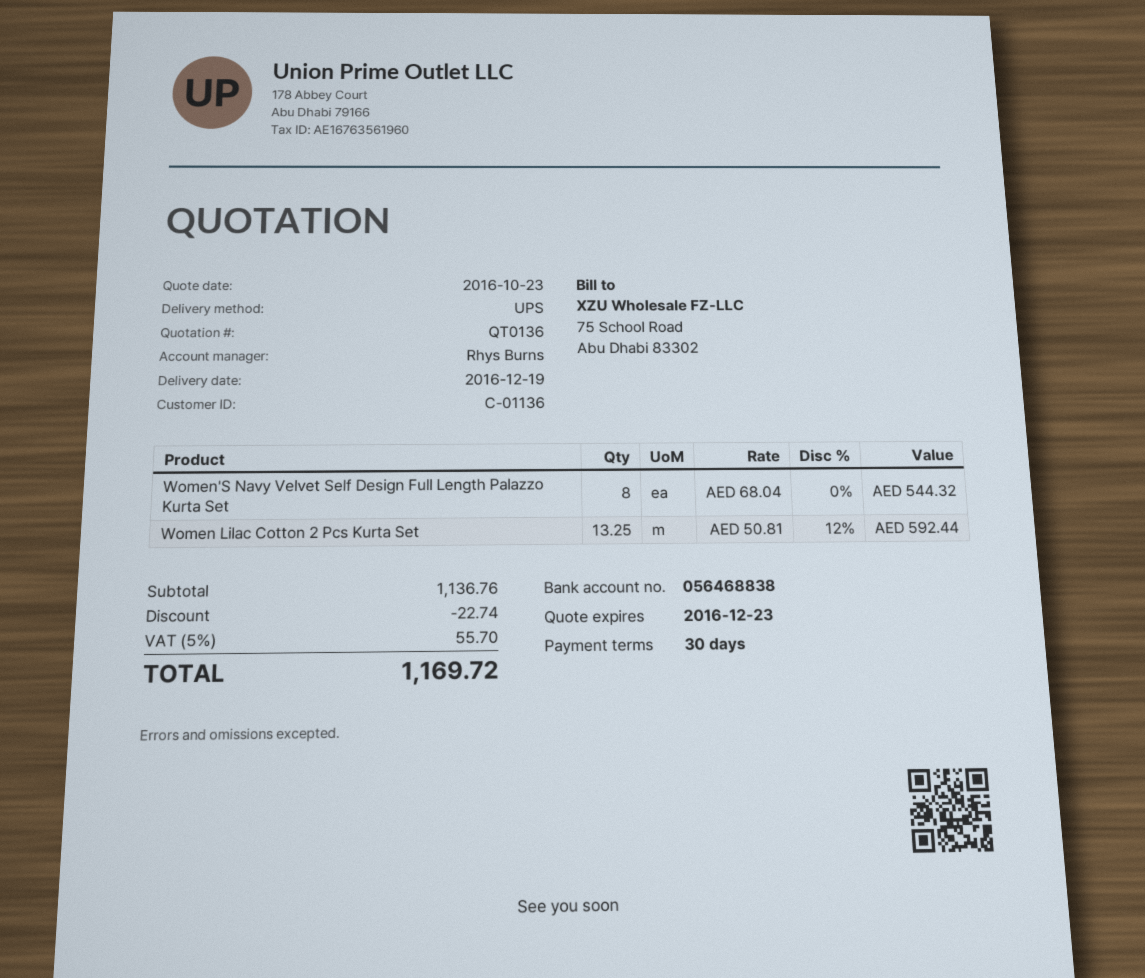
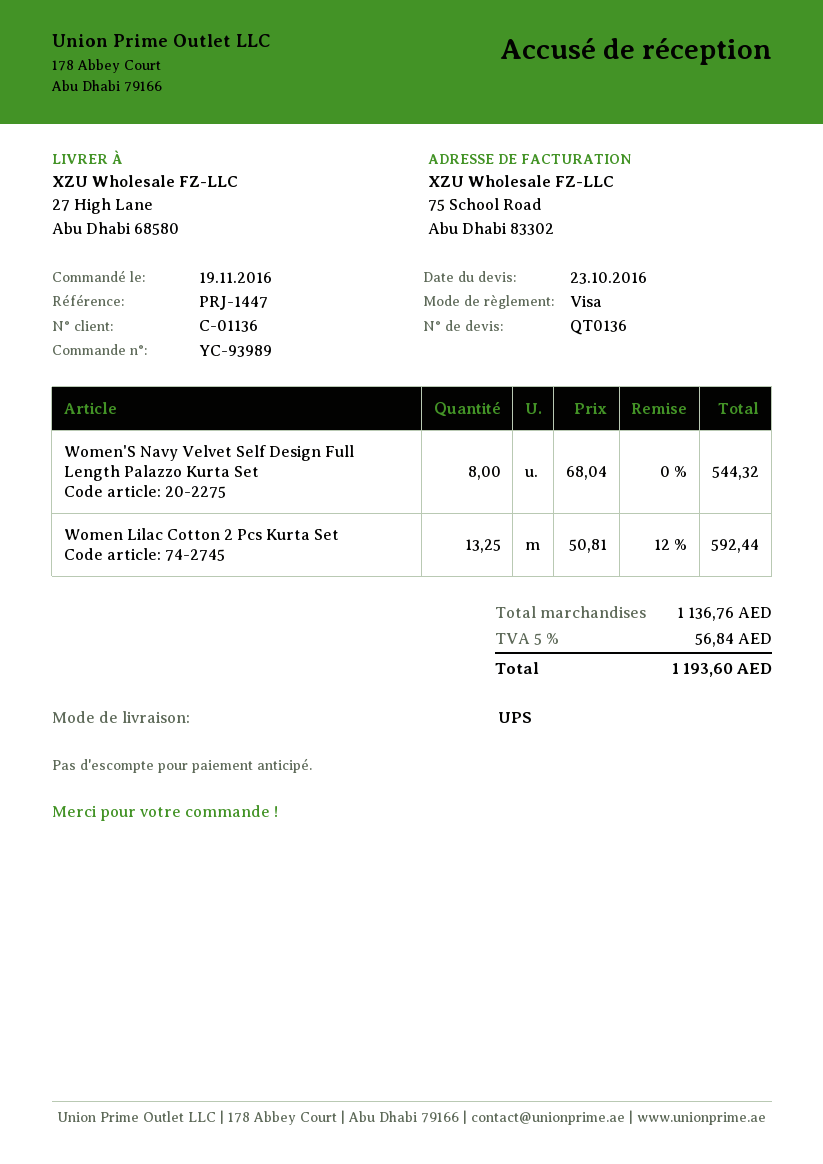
discount: 22.74 -> none
tax: 5% = 55.70 -> 5% = 56.84
total: 1169.72 -> 1193.60

